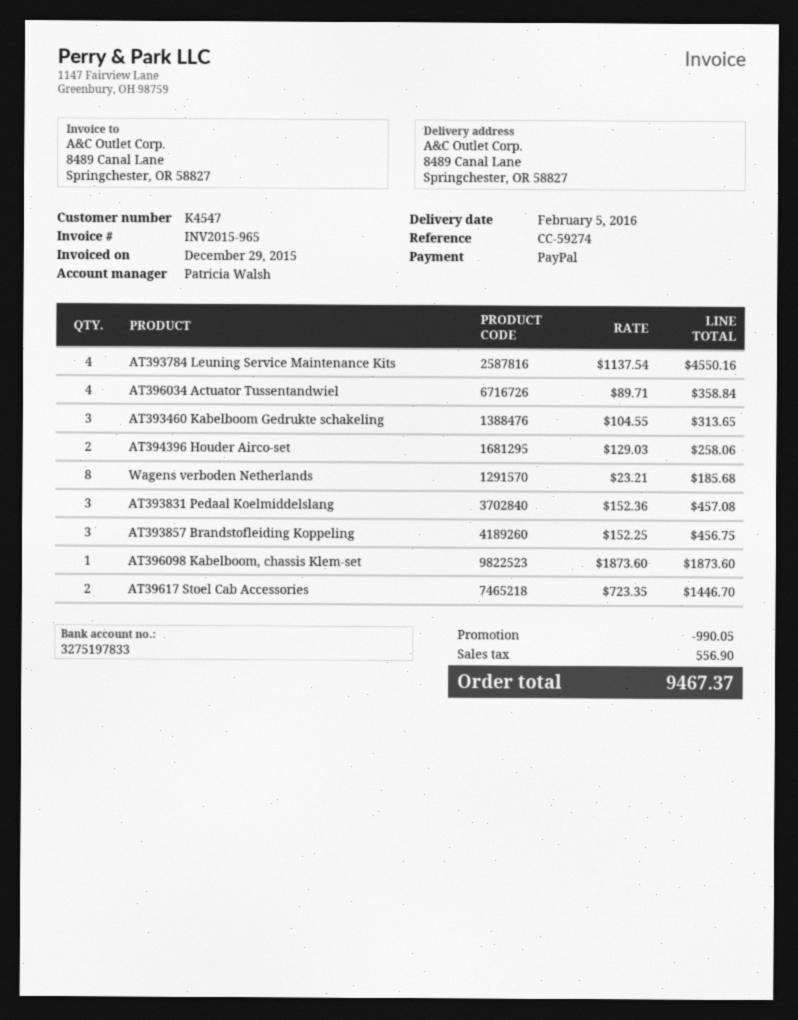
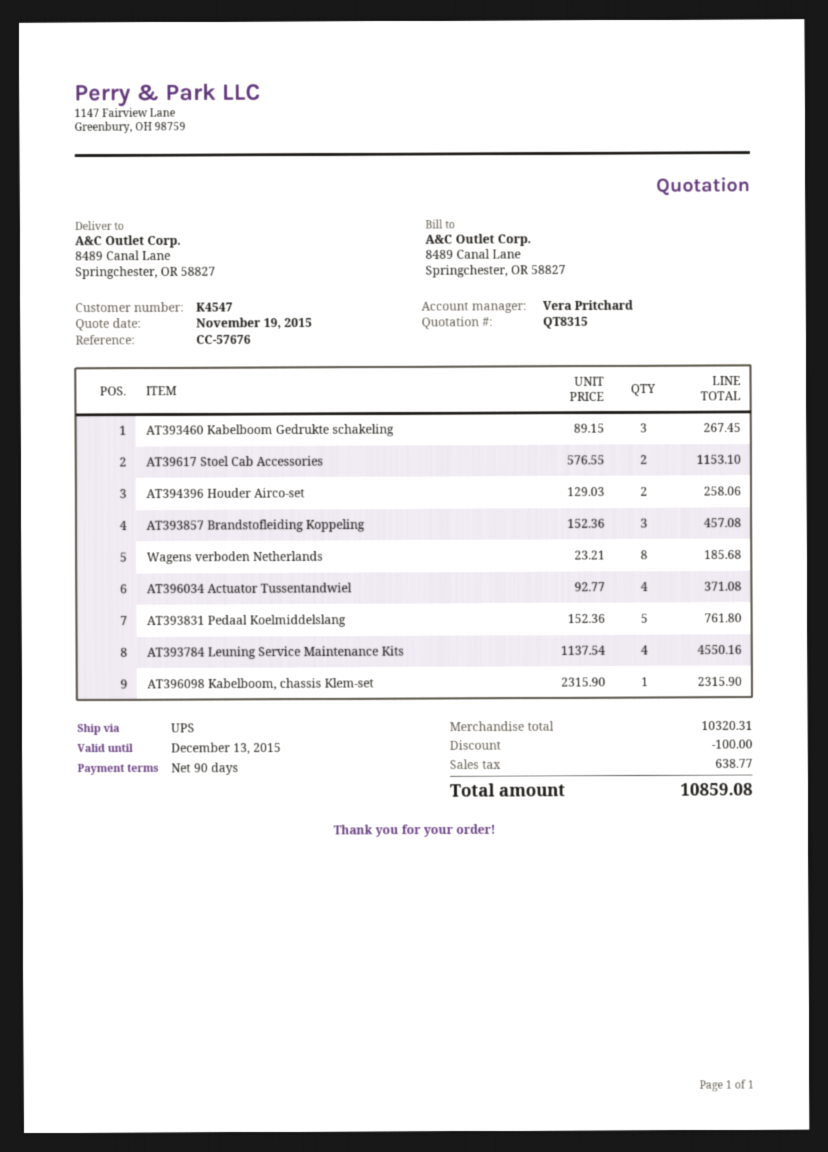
reference: CC-59274 -> CC-57676
sales rep: Patricia Walsh -> Vera Pritchard
AT396034 Actuator Tussentandwiel: 4 x 89.71 = 358.84 -> 4 x 92.77 = 371.08
AT393460 Kabelboom Gedrukte schakeling: 3 x 104.55 = 313.65 -> 3 x 89.15 = 267.45
AT393831 Pedaal Koelmiddelslang: 3 x 152.36 = 457.08 -> 5 x 152.36 = 761.80
AT393857 Brandstofleiding Koppeling: 3 x 152.25 = 456.75 -> 3 x 152.36 = 457.08
AT396098 Kabelboom, chassis Klem-set: 1 x 1873.60 = 1873.60 -> 1 x 2315.90 = 2315.90
AT39617 Stoel Cab Accessories: 2 x 723.35 = 1446.70 -> 2 x 576.55 = 1153.10
discount: 990.05 -> 100.00
tax: 556.90 -> 638.77
total: 9467.37 -> 10859.08

